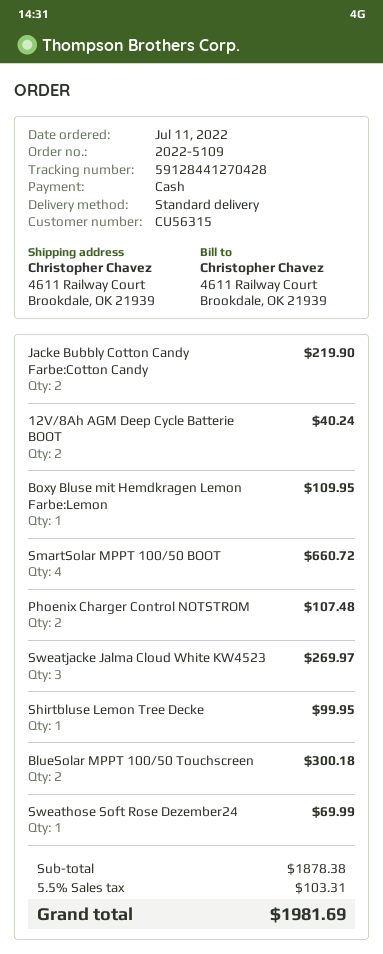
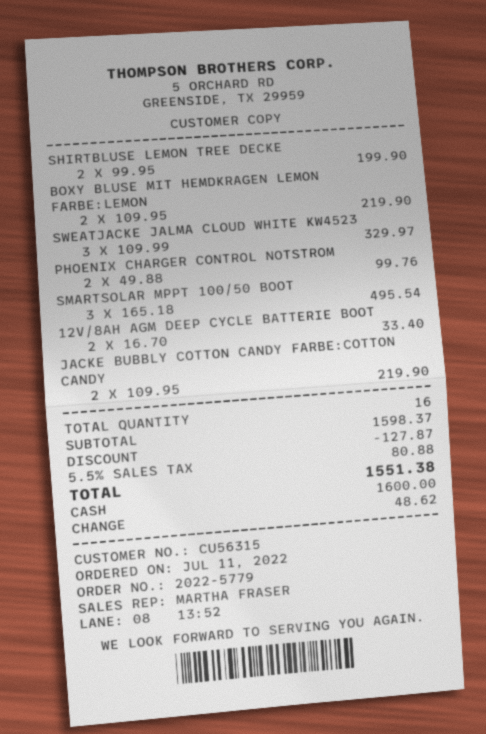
order number: 2022-5109 -> 2022-5779
12V/8Ah AGM Deep Cycle Batterie BOOT: 2 for 40.24 -> 2 for 33.40
Boxy Bluse mit Hemdkragen Lemon Farbe:Lemon: 1 for 109.95 -> 2 for 219.90
SmartSolar MPPT 100/50 BOOT: 4 for 660.72 -> 3 for 495.54
Phoenix Charger Control NOTSTROM: 2 for 107.48 -> 2 for 99.76
Sweatjacke Jalma Cloud White KW4523: 3 for 269.97 -> 3 for 329.97
Shirtbluse Lemon Tree Decke: 1 for 99.95 -> 2 for 199.90
BlueSolar MPPT 100/50 Touchscreen: 2 for 300.18 -> none
Sweathose Soft Rose Dezember24: 1 for 69.99 -> none
subtotal: 1878.38 -> 1598.37
discount: none -> 127.87
tax: 5.5% = 103.31 -> 5.5% = 80.88
total: 1981.69 -> 1551.38

